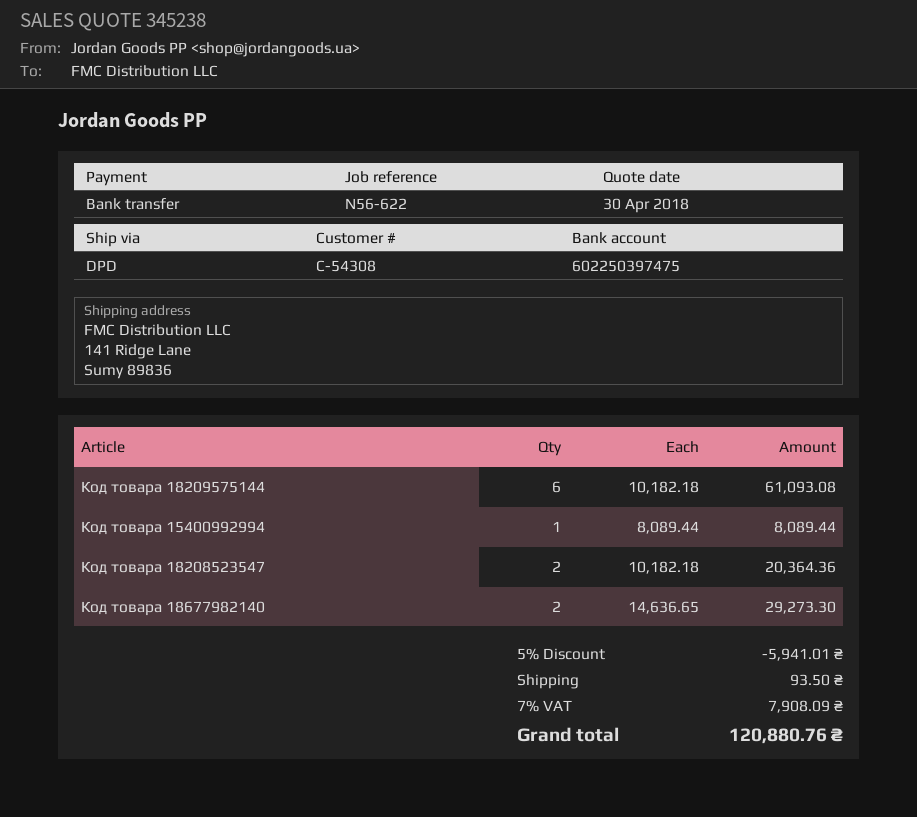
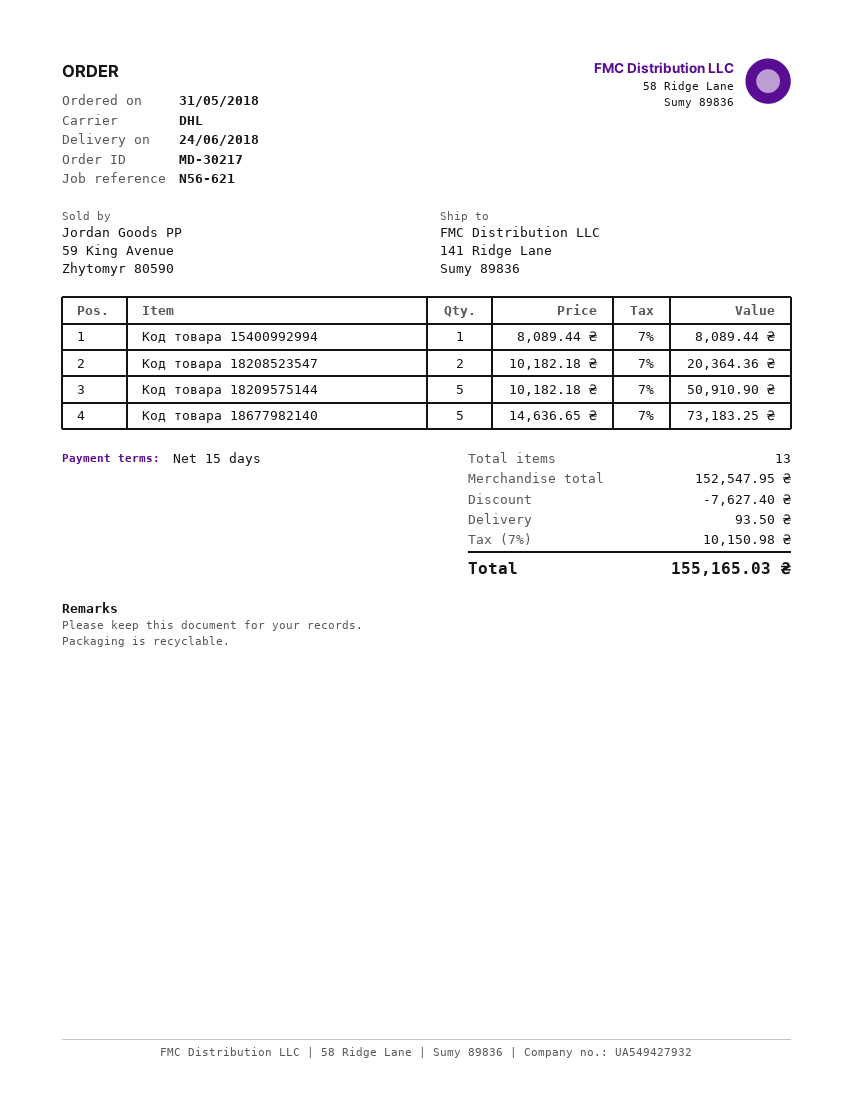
reference: N56-622 -> N56-621
shipping method: DPD -> DHL
Код товара 18209575144: 6 x 10182.18 = 61093.08 -> 5 x 10182.18 = 50910.90
Код товара 18677982140: 2 x 14636.65 = 29273.30 -> 5 x 14636.65 = 73183.25
discount: 5941.01 -> 7627.40
tax: 7% = 7908.09 -> 7% = 10150.98
total: 120880.76 -> 155165.03

